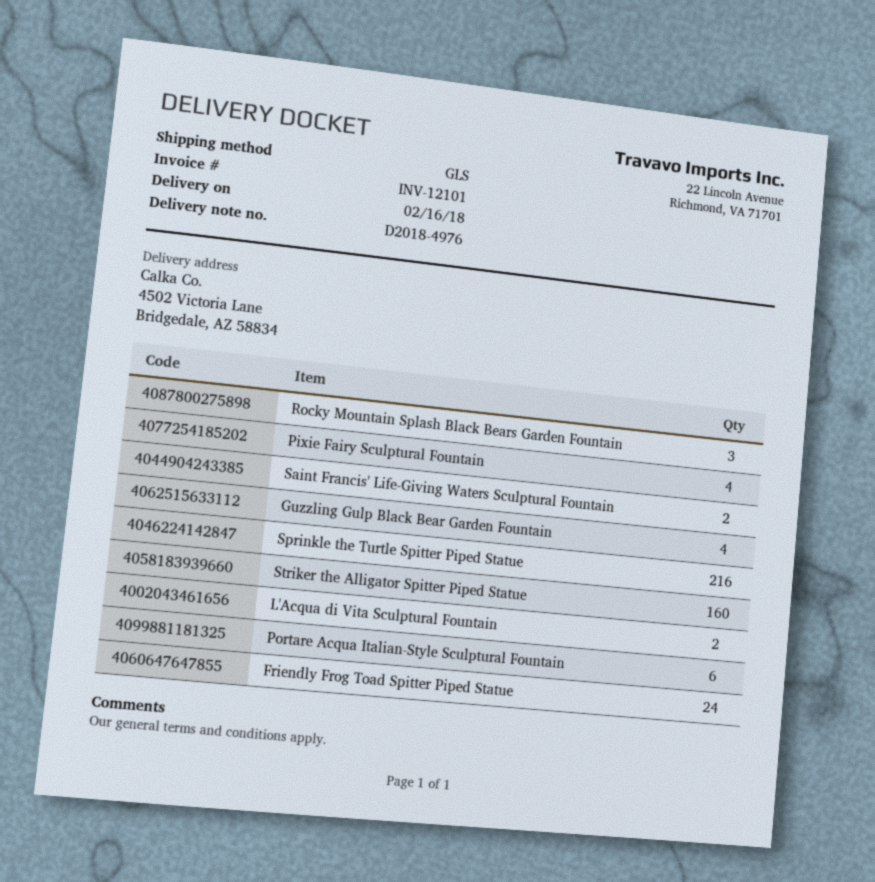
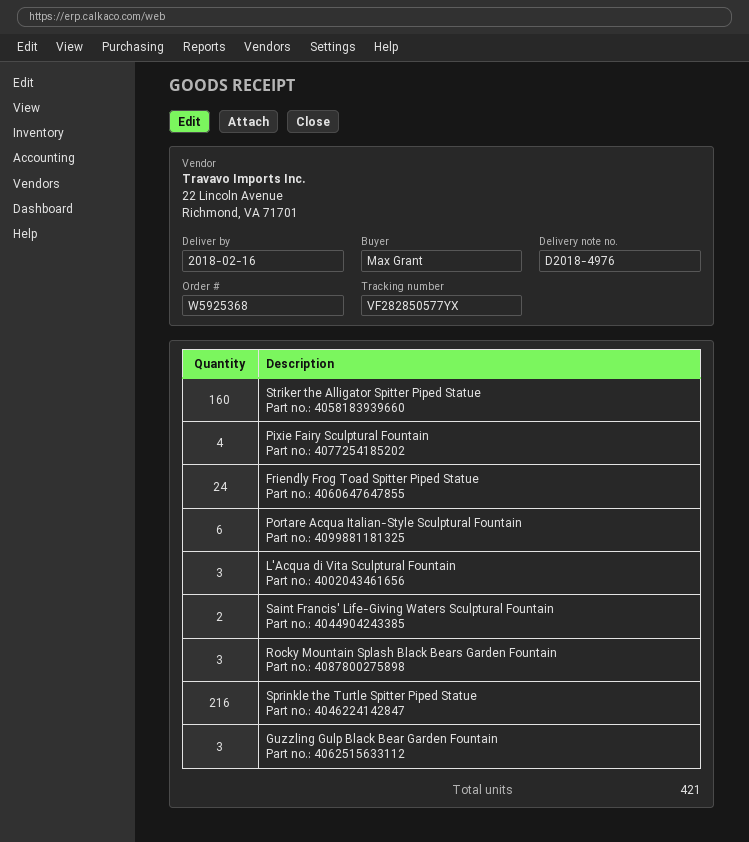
Guzzling Gulp Black Bear Garden Fountain: 4 -> 3
L'Acqua di Vita Sculptural Fountain: 2 -> 3

